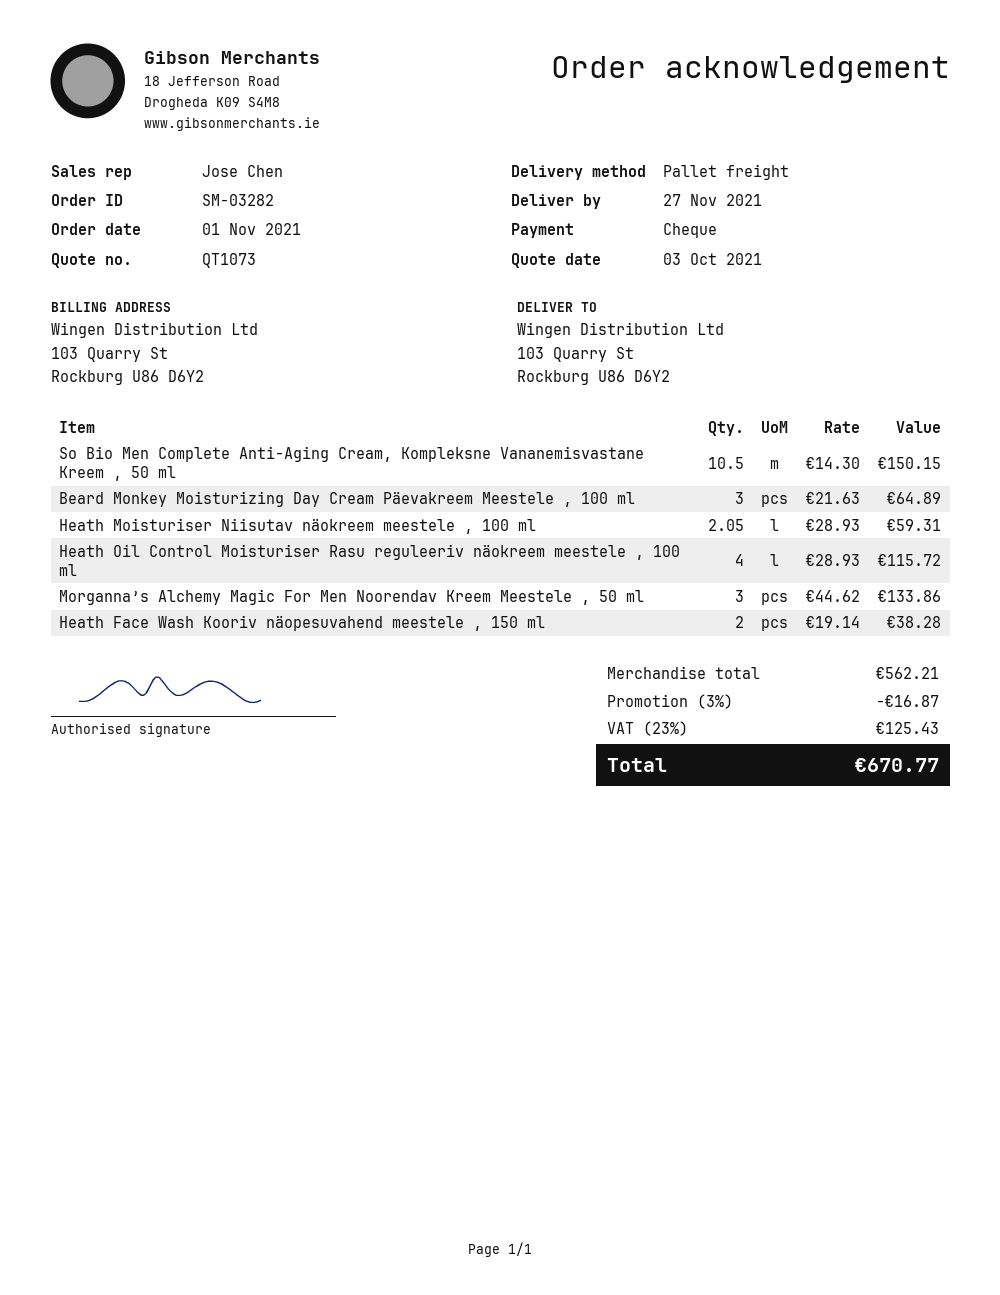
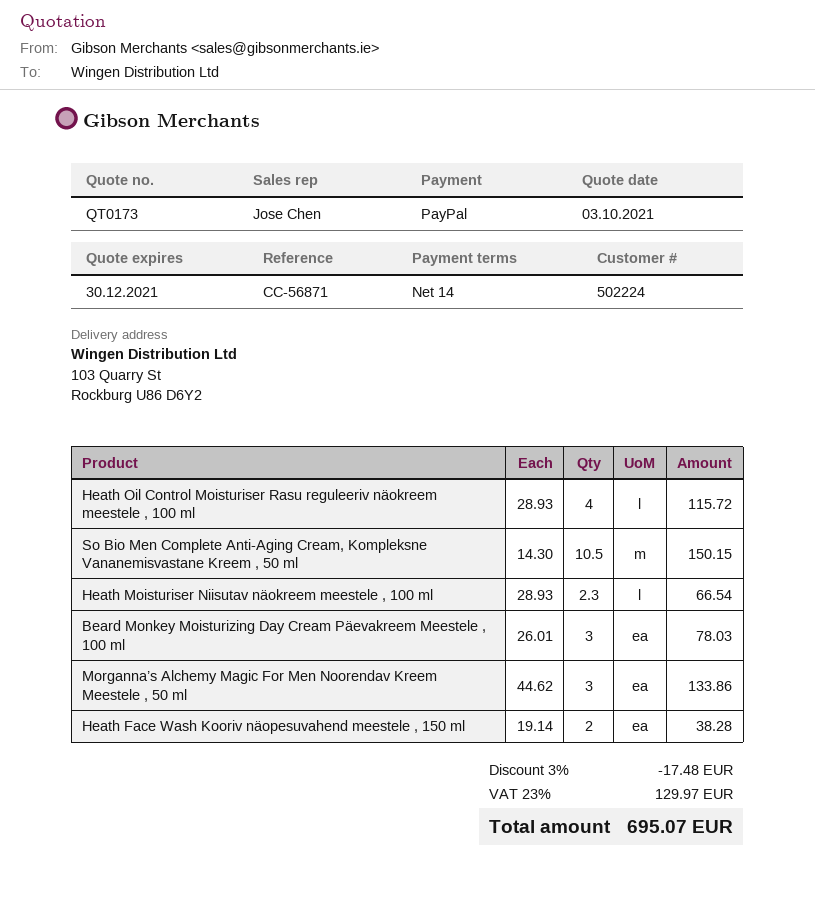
quote number: QT1073 -> QT0173
payment method: cheque -> PayPal
Beard Monkey Moisturizing Day Cream Päevakreem Meestele , 100 ml: 3 x 21.63 = 64.89 -> 3 x 26.01 = 78.03
Heath Moisturiser Niisutav näokreem meestele , 100 ml: 2.05 x 28.93 = 59.31 -> 2.3 x 28.93 = 66.54
discount: 3% = 16.87 -> 3% = 17.48
tax: 23% = 125.43 -> 23% = 129.97
total: 670.77 -> 695.07

